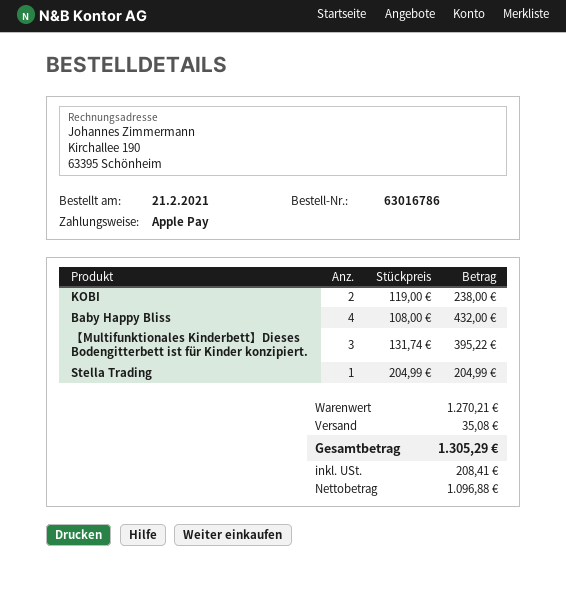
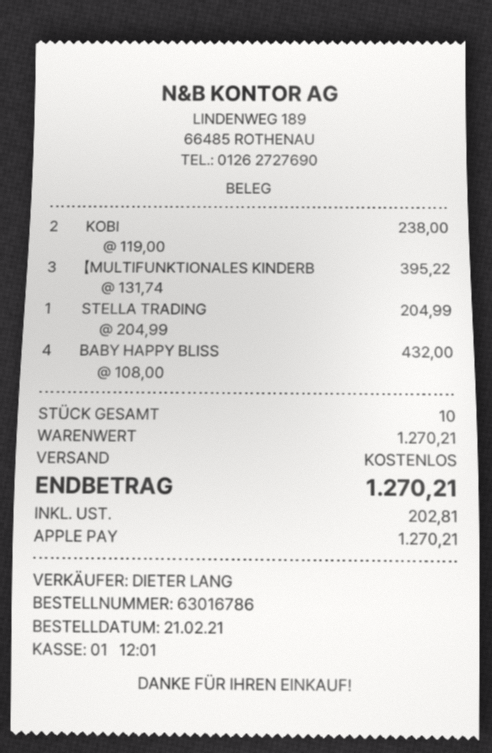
shipping: 35.08 -> 0.00
tax: 208.41 -> 202.81
total: 1305.29 -> 1270.21

